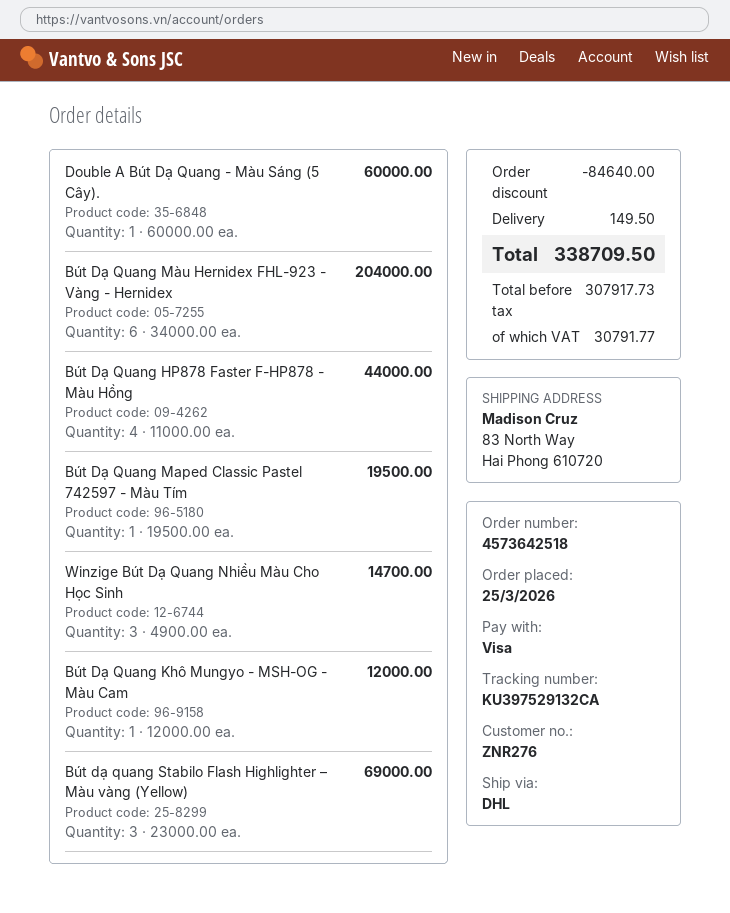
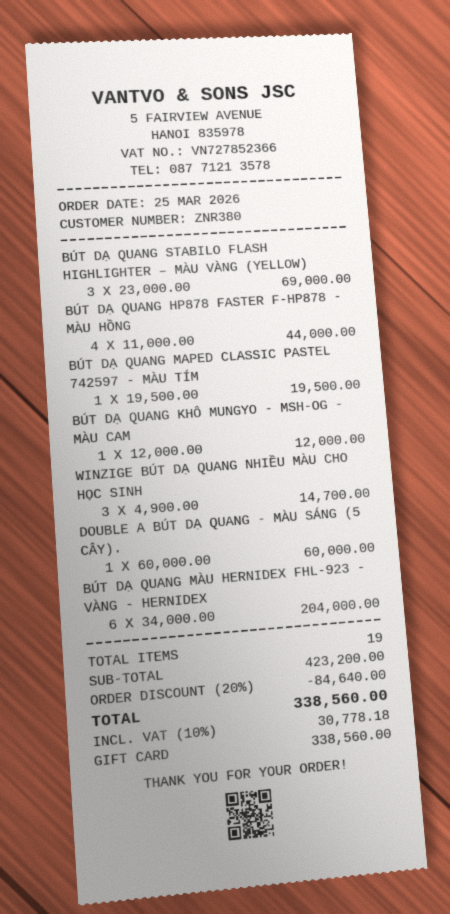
customer number: ZNR276 -> ZNR380
payment method: Visa -> gift card
shipping: 149.50 -> none
tax: 30791.77 -> 30778.18
total: 338709.50 -> 338560.00

